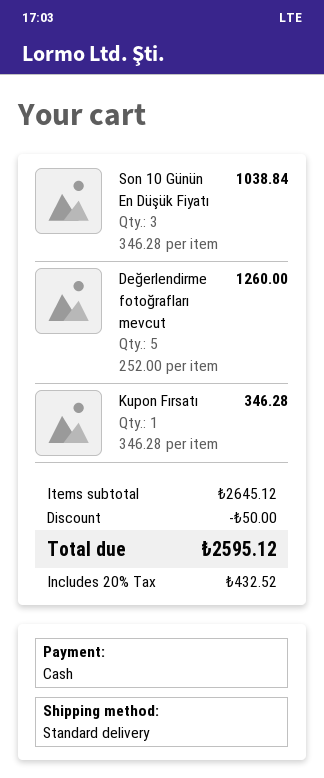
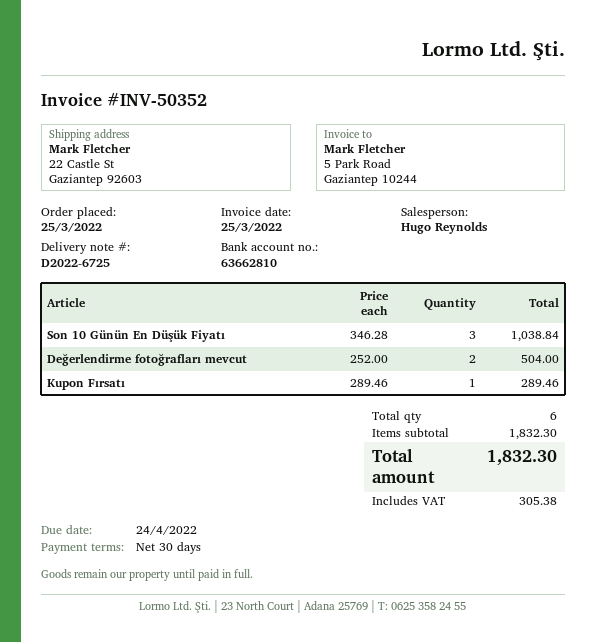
Değerlendirme fotoğrafları mevcut: 5 x 252.00 = 1260.00 -> 2 x 252.00 = 504.00
Kupon Fırsatı: 1 x 346.28 = 346.28 -> 1 x 289.46 = 289.46
subtotal: 2645.12 -> 1832.30
discount: 50.00 -> none
tax: 432.52 -> 305.38
total: 2595.12 -> 1832.30

